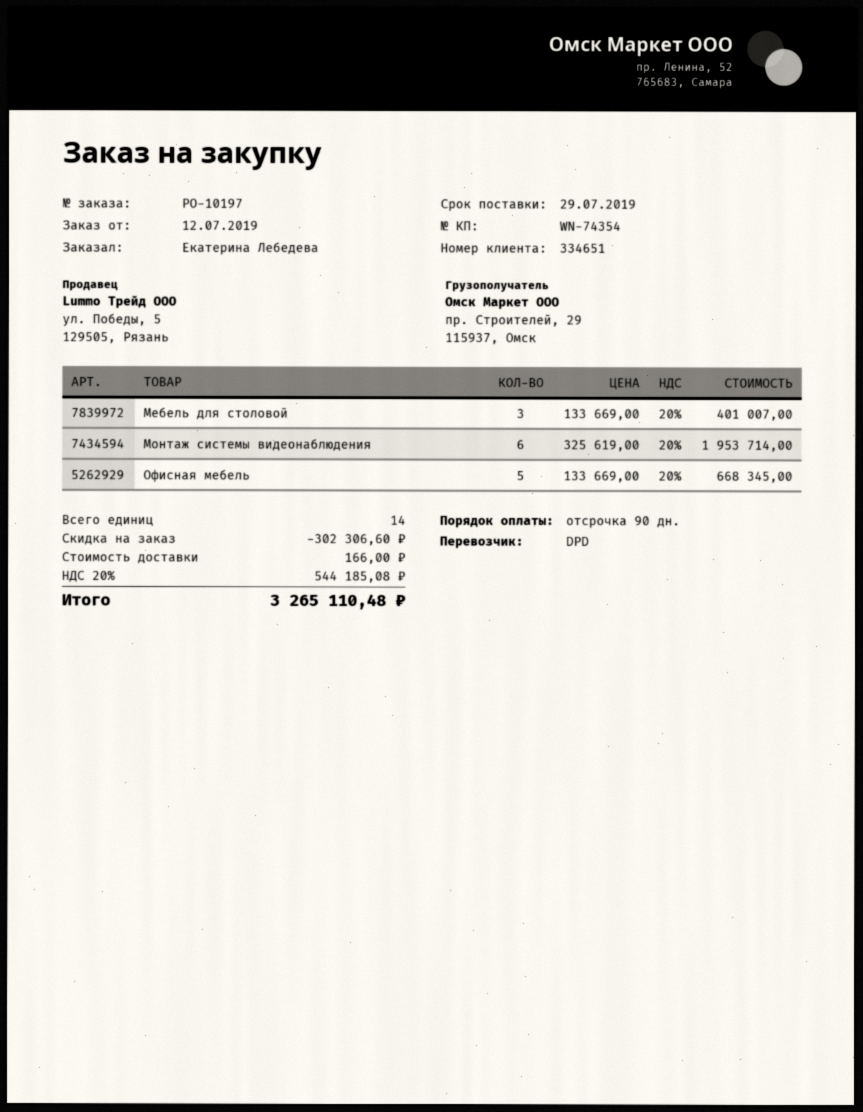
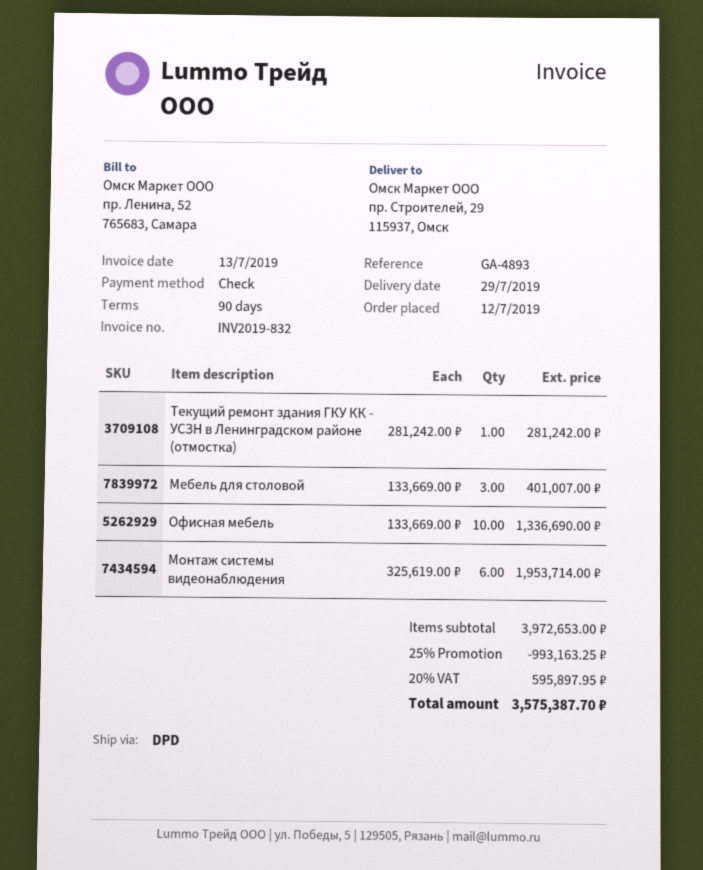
Офисная мебель: 5 x 133669.00 = 668345.00 -> 10 x 133669.00 = 1336690.00
Текущий ремонт здания ГКУ КК - УСЗН в Ленинградском районе (отмостка): none -> 1 x 281242.00 = 281242.00
discount: 302306.60 -> 993163.25
shipping: 166.00 -> none
tax: 20% = 544185.08 -> 20% = 595897.95
total: 3265110.48 -> 3575387.70

